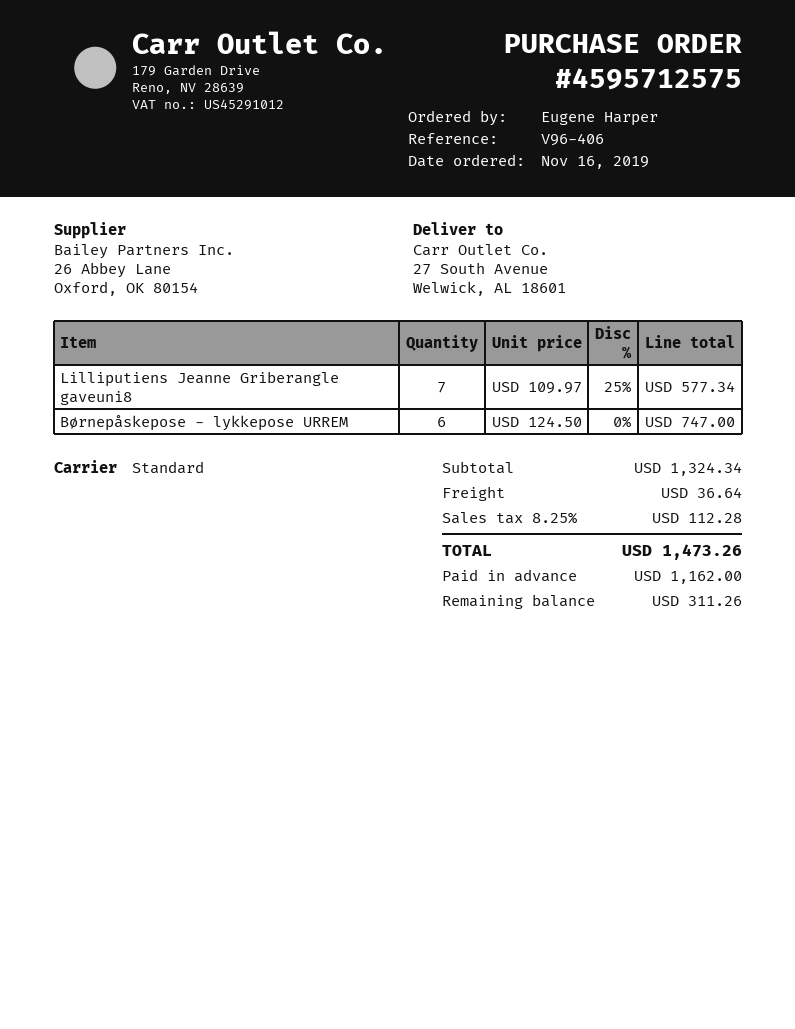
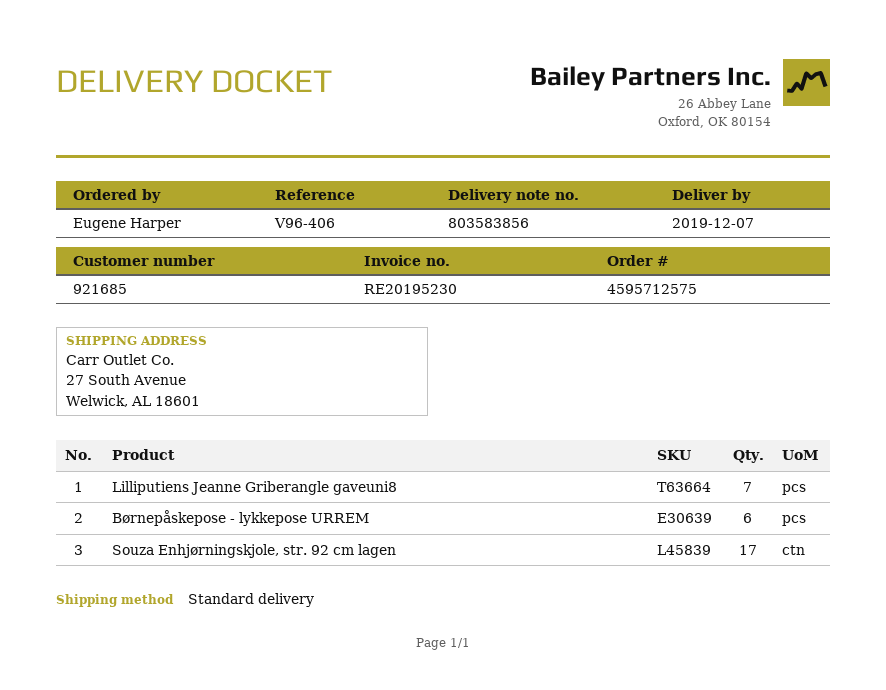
Souza Enhjørningskjole, str. 92 cm lagen: none -> 17

